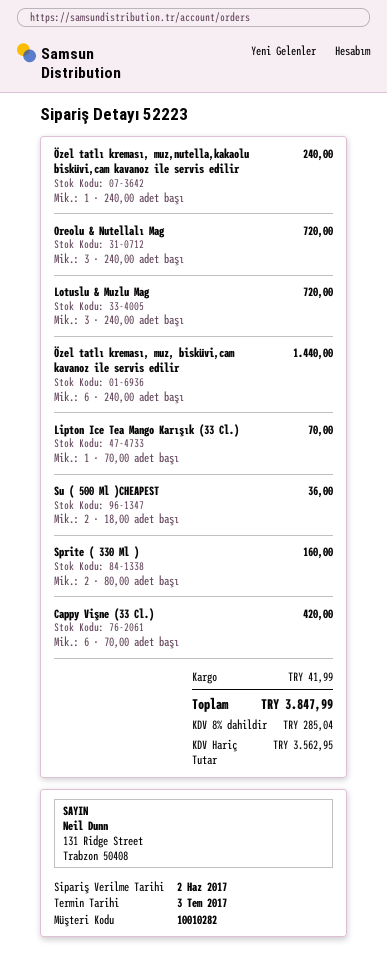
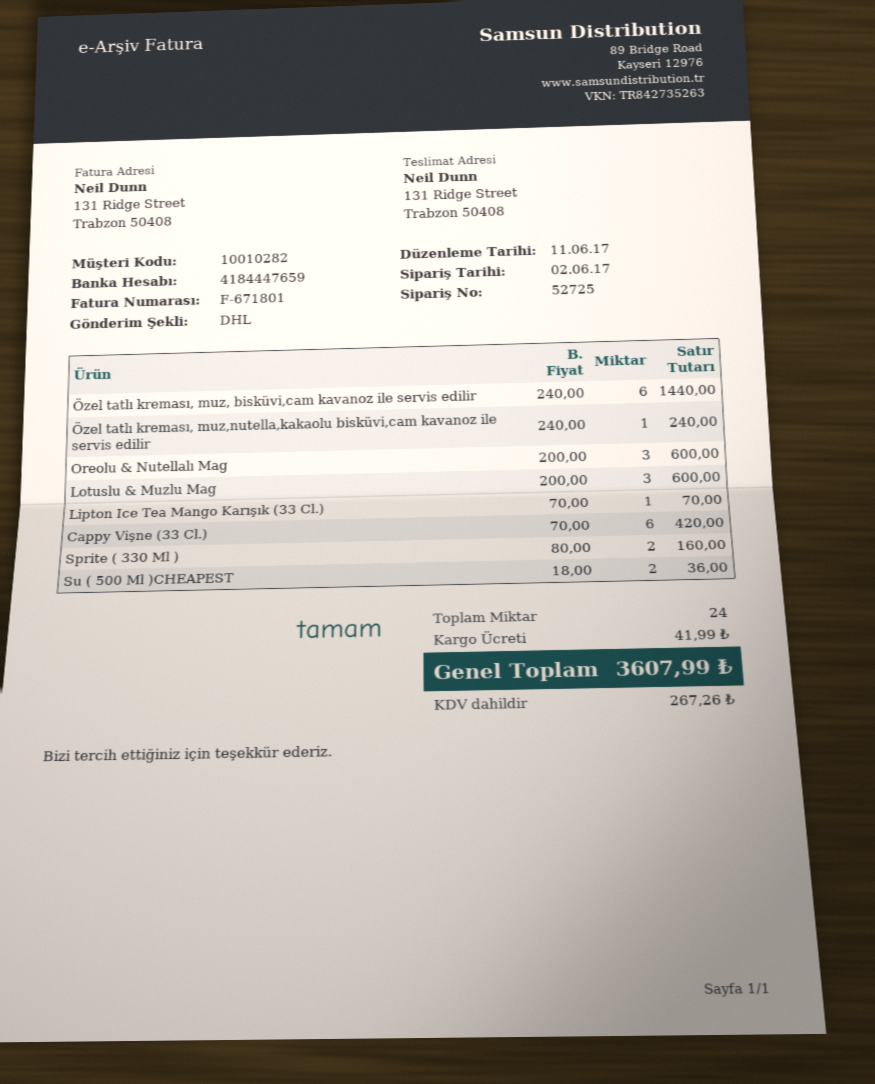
order number: 52223 -> 52725
Oreolu & Nutellalı Mag: 3 x 240.00 = 720.00 -> 3 x 200.00 = 600.00
Lotuslu & Muzlu Mag: 3 x 240.00 = 720.00 -> 3 x 200.00 = 600.00
tax: 285.04 -> 267.26
total: 3847.99 -> 3607.99

